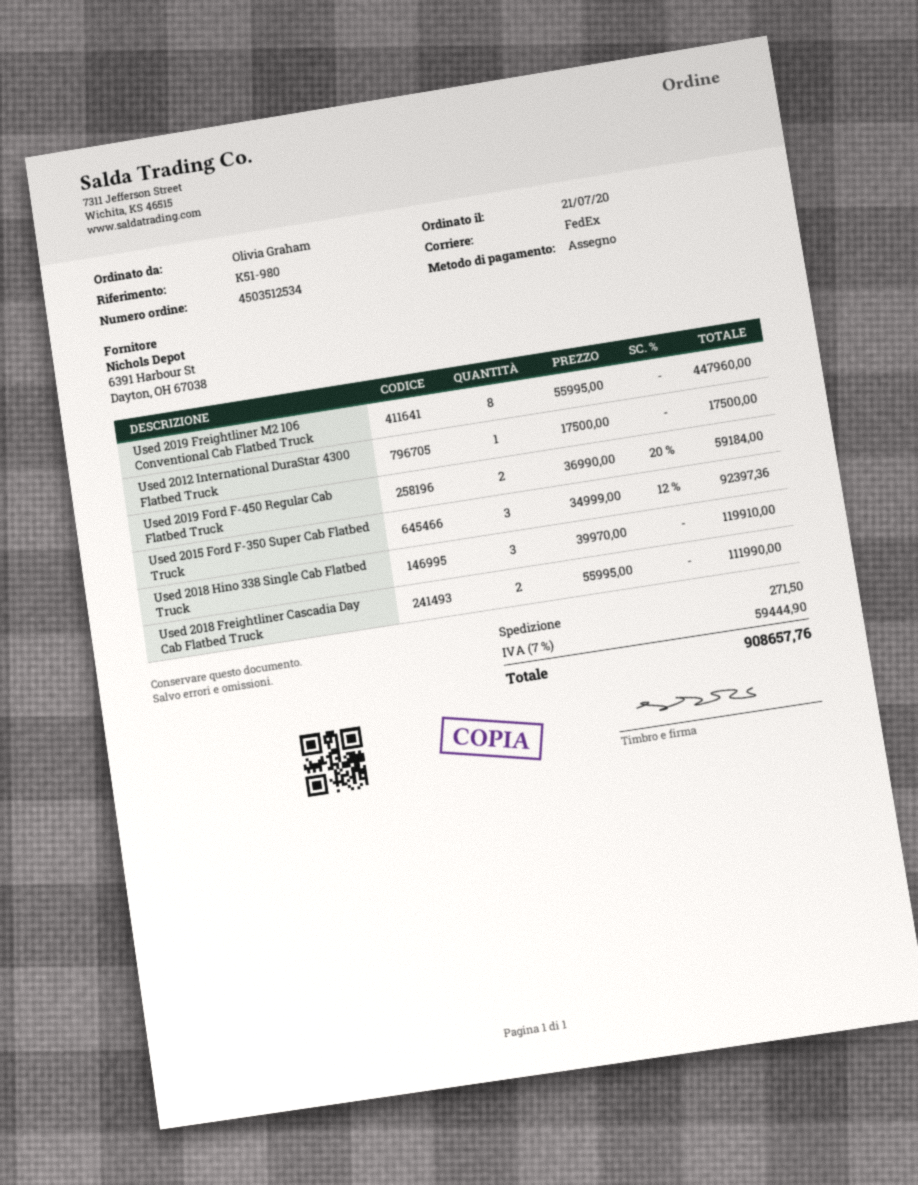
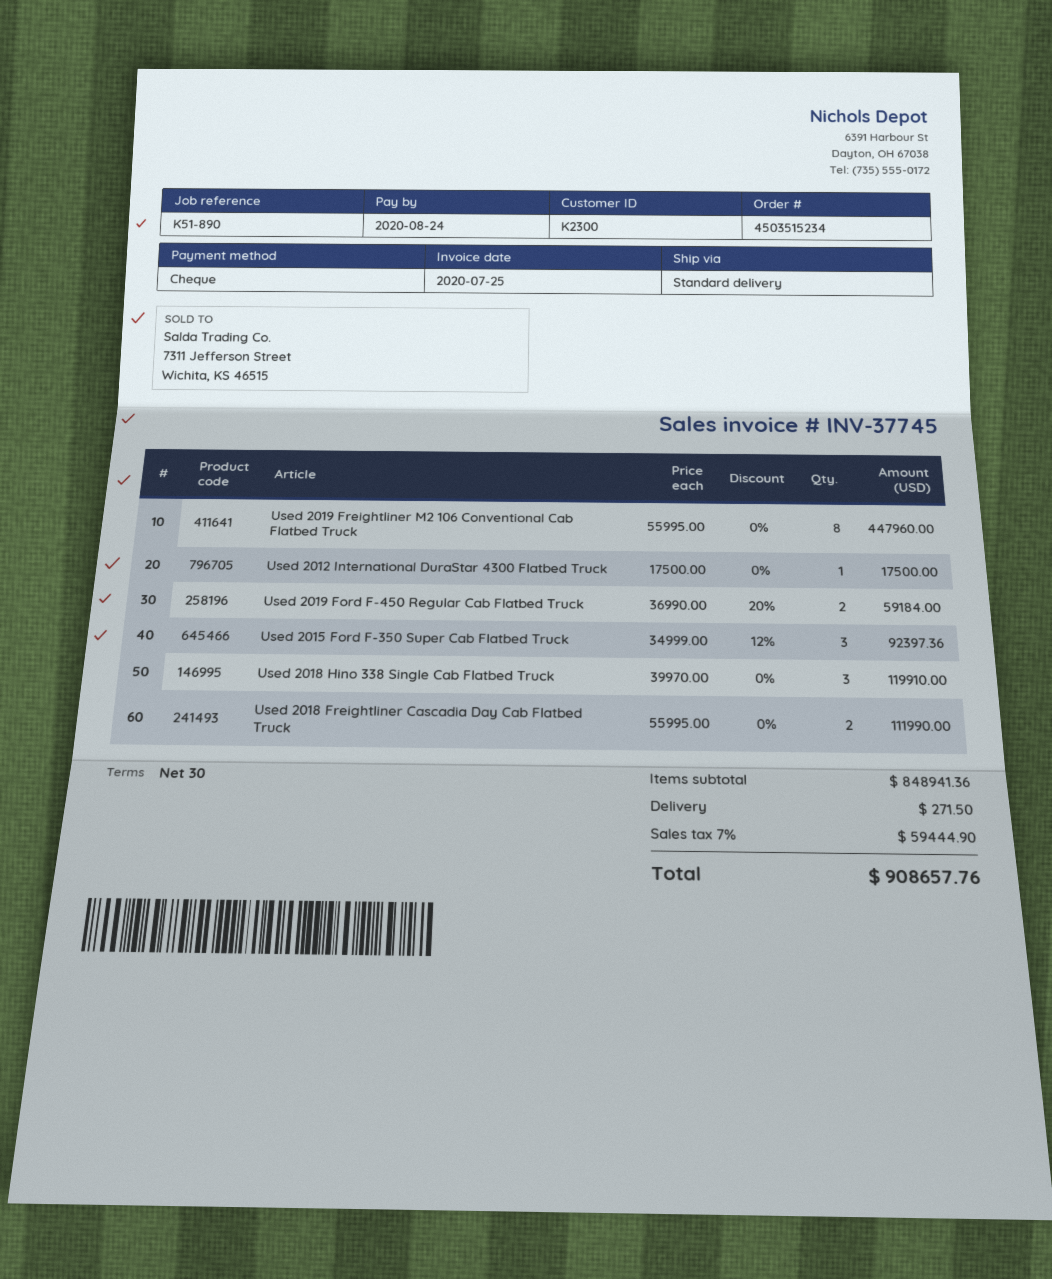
order number: 4503512534 -> 4503515234
reference: K51-980 -> K51-890
shipping method: FedEx -> standard

